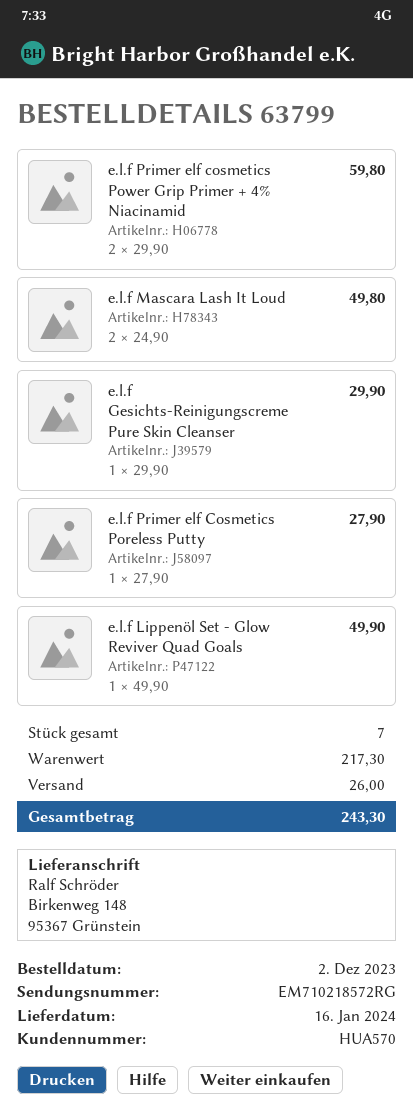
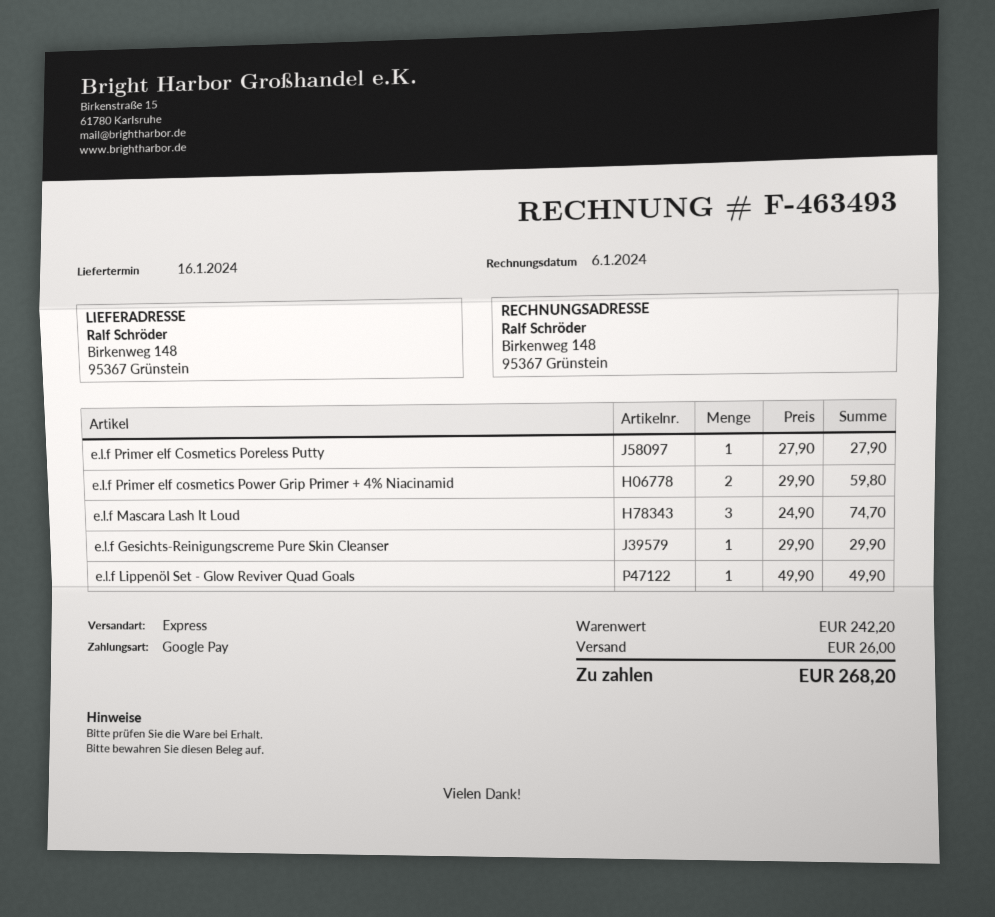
e.l.f Mascara Lash It Loud: 2 x 24.90 = 49.80 -> 3 x 24.90 = 74.70
subtotal: 217.30 -> 242.20
total: 243.30 -> 268.20

